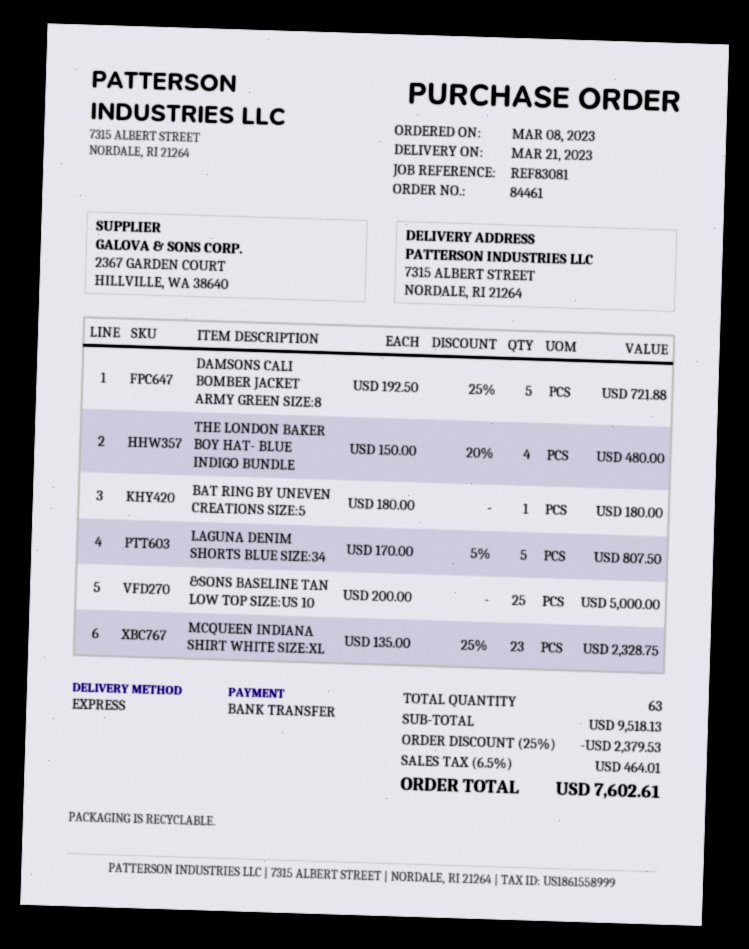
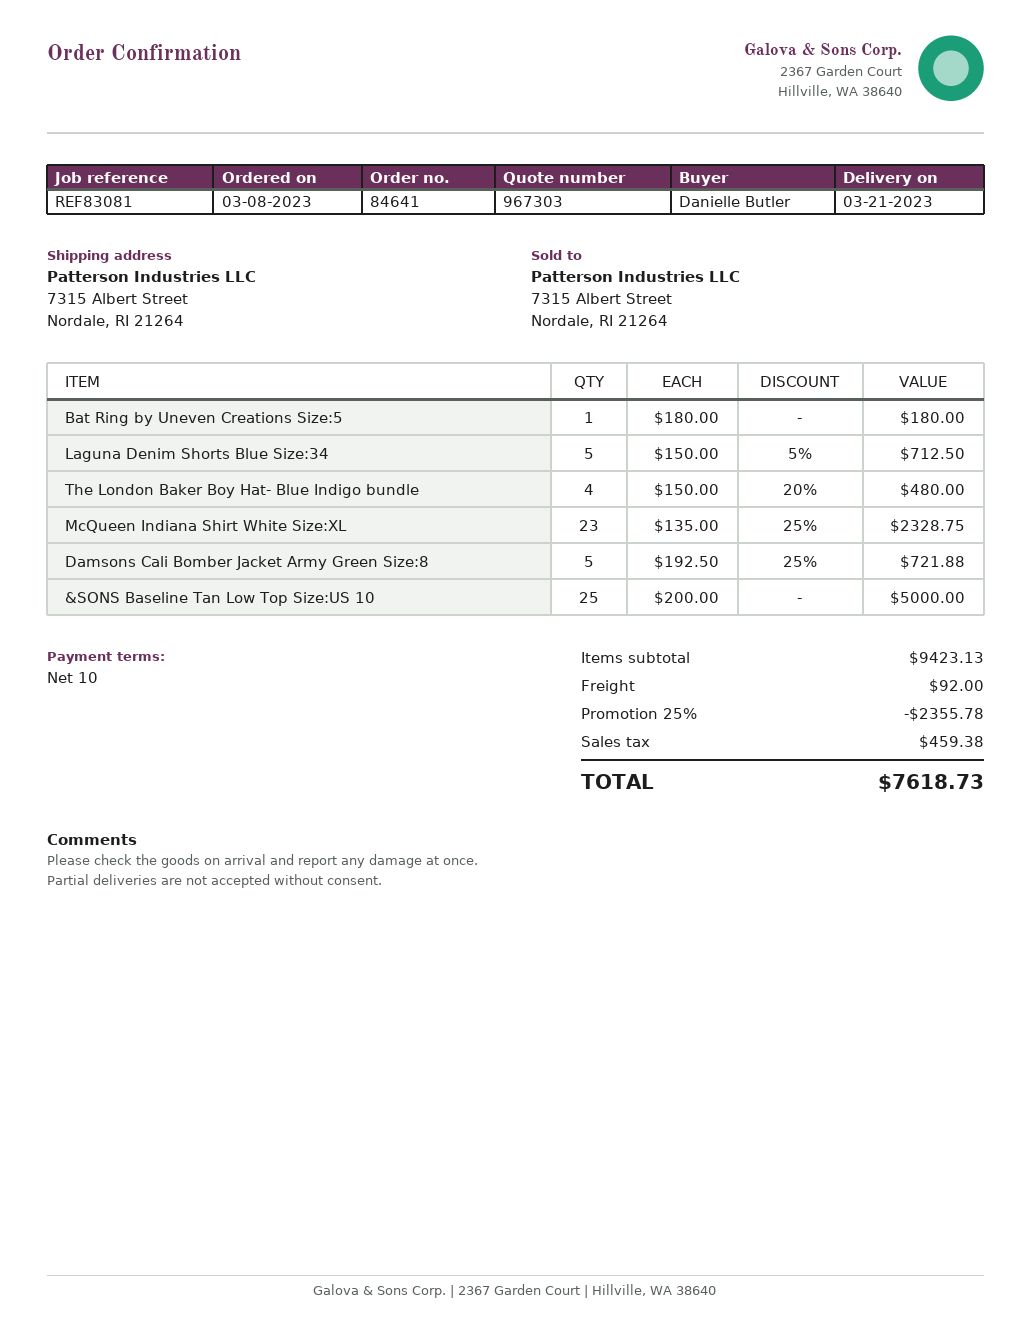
order number: 84461 -> 84641
LAGUNA DENIM SHORTS BLUE SIZE:34: 5 x 170.00 - 5% = 807.50 -> 5 x 150.00 - 5% = 712.50
subtotal: 9518.13 -> 9423.13
discount: 25% = 2379.53 -> 25% = 2355.78
shipping: none -> 92.00
tax: 464.01 -> 459.38
total: 7602.61 -> 7618.73

